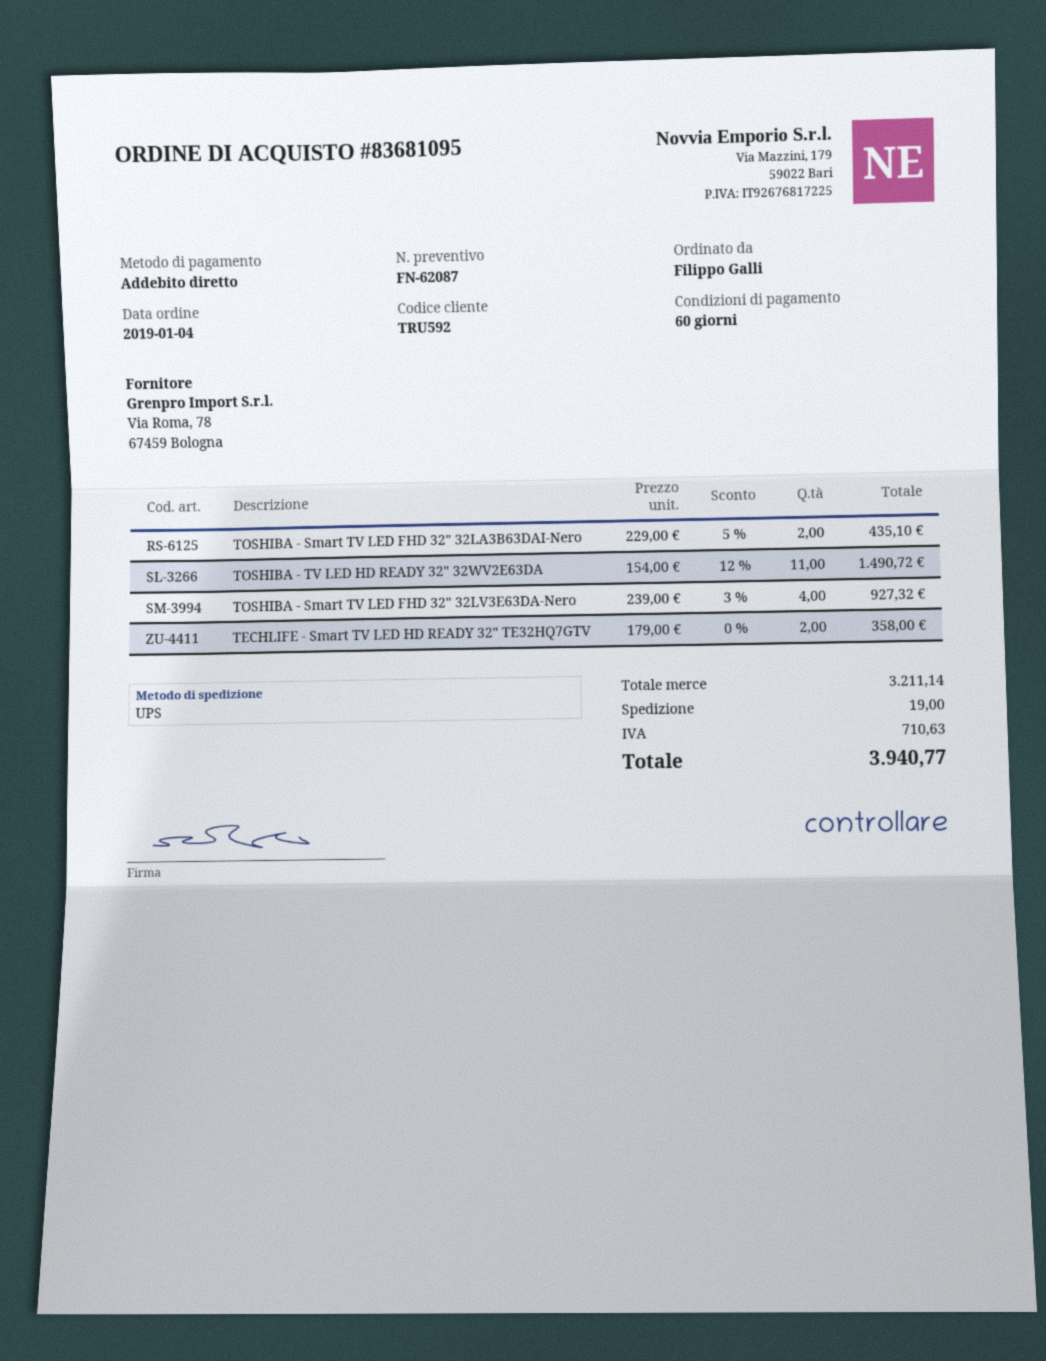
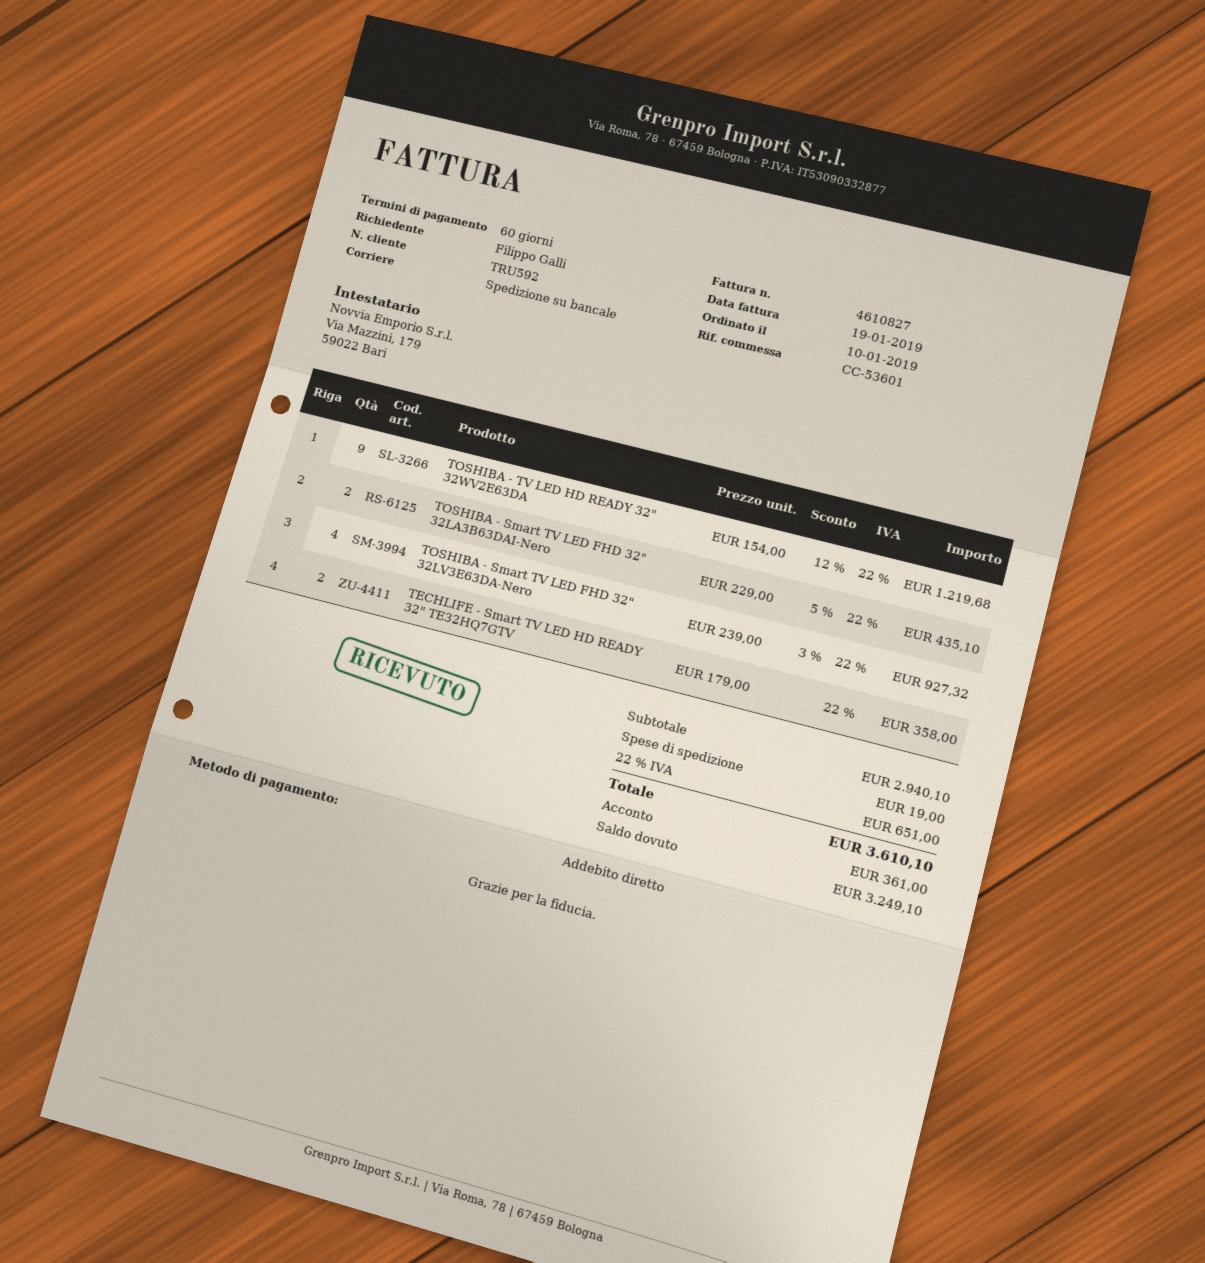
order date: 2019-01-04 -> 2019-01-10
shipping method: UPS -> pallet freight
TOSHIBA - TV LED HD READY 32" 32WV2E63DA: 11 x 154.00 - 12% = 1490.72 -> 9 x 154.00 - 12% = 1219.68
subtotal: 3211.14 -> 2940.10
tax: 710.63 -> 651.00
total: 3940.77 -> 3610.10

